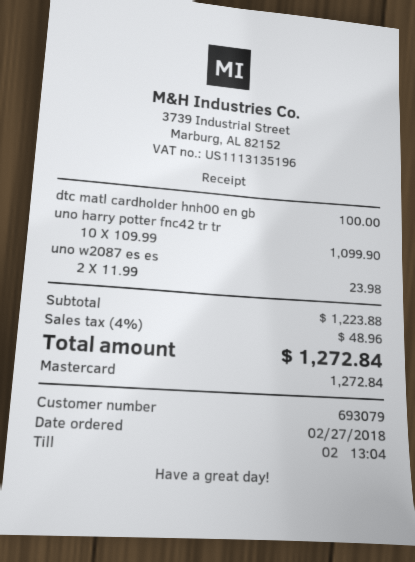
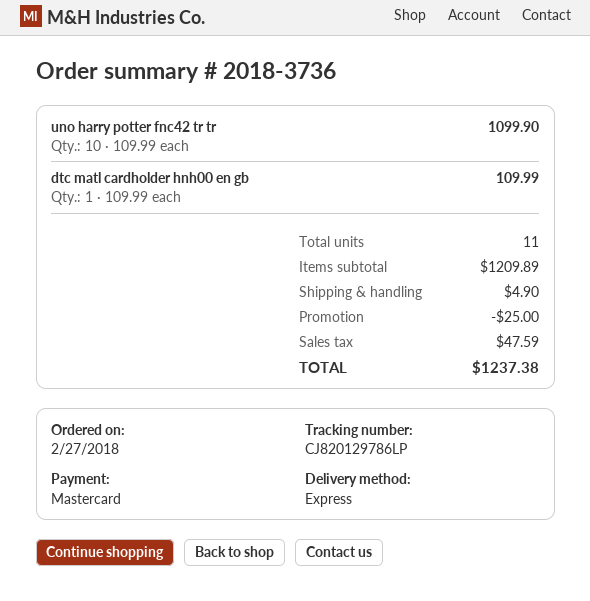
dtc matl cardholder hnh00 en gb: 1 x 100.00 = 100.00 -> 1 x 109.99 = 109.99
uno w2087 es es: 2 x 11.99 = 23.98 -> none
subtotal: 1223.88 -> 1209.89
discount: none -> 25.00
shipping: none -> 4.90
tax: 48.96 -> 47.59
total: 1272.84 -> 1237.38

